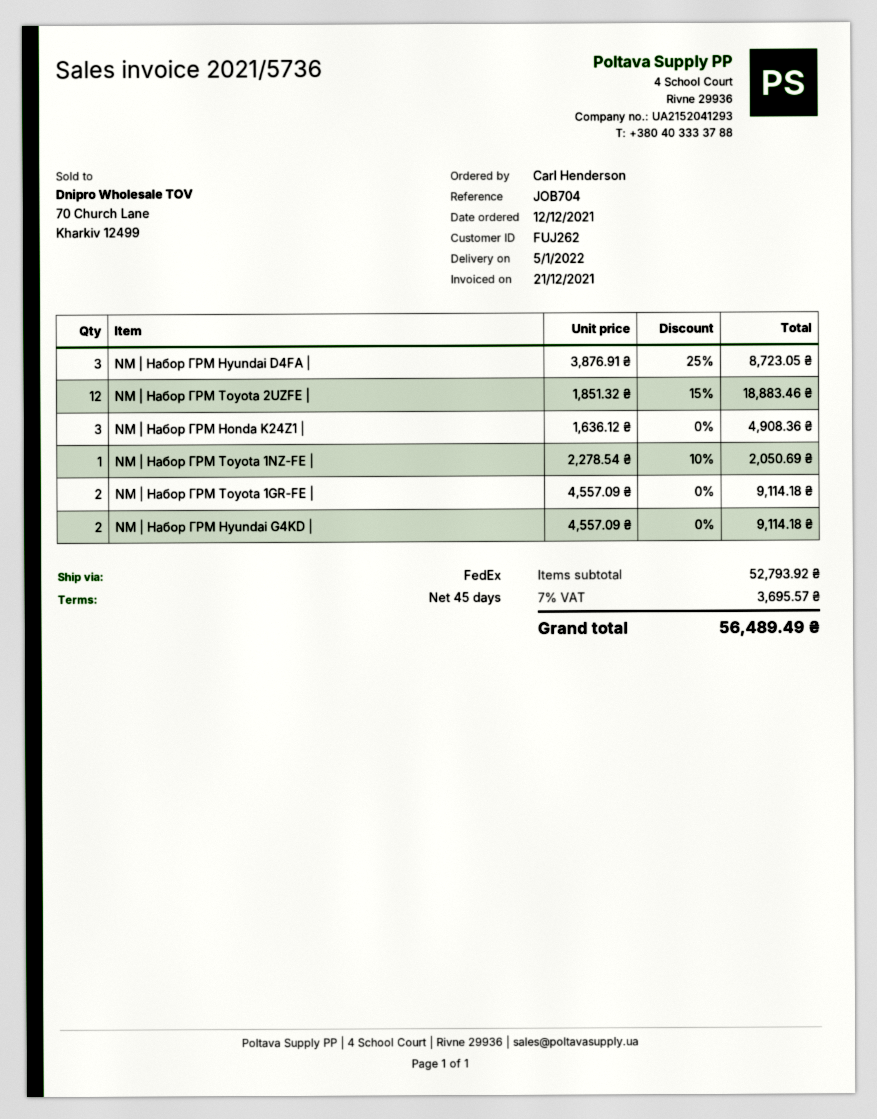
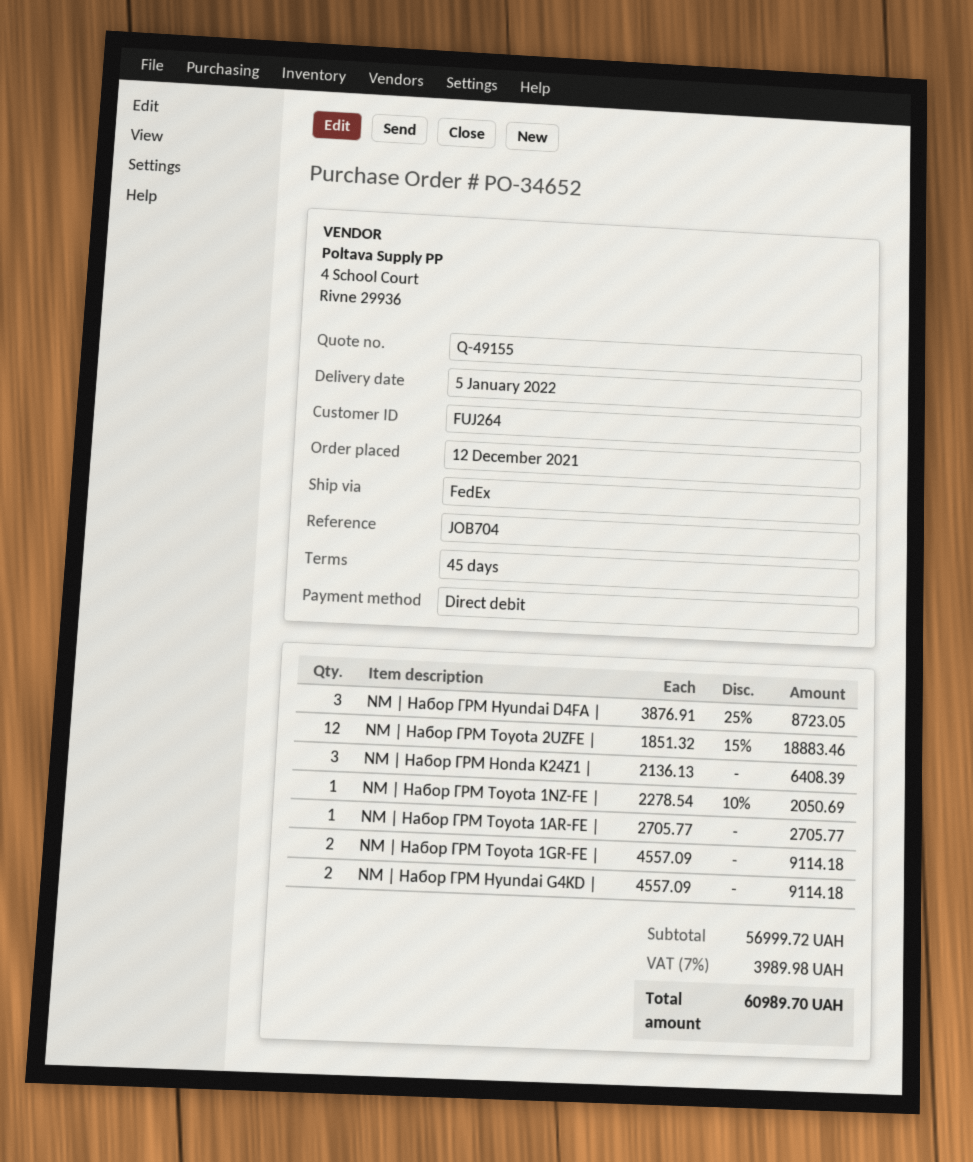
customer number: FUJ262 -> FUJ264
NM | Набор ГРМ Honda K24Z1 |: 3 x 1636.12 = 4908.36 -> 3 x 2136.13 = 6408.39
NM | Набор ГРМ Toyota 1AR-FE |: none -> 1 x 2705.77 = 2705.77
subtotal: 52793.92 -> 56999.72
tax: 7% = 3695.57 -> 7% = 3989.98
total: 56489.49 -> 60989.70

